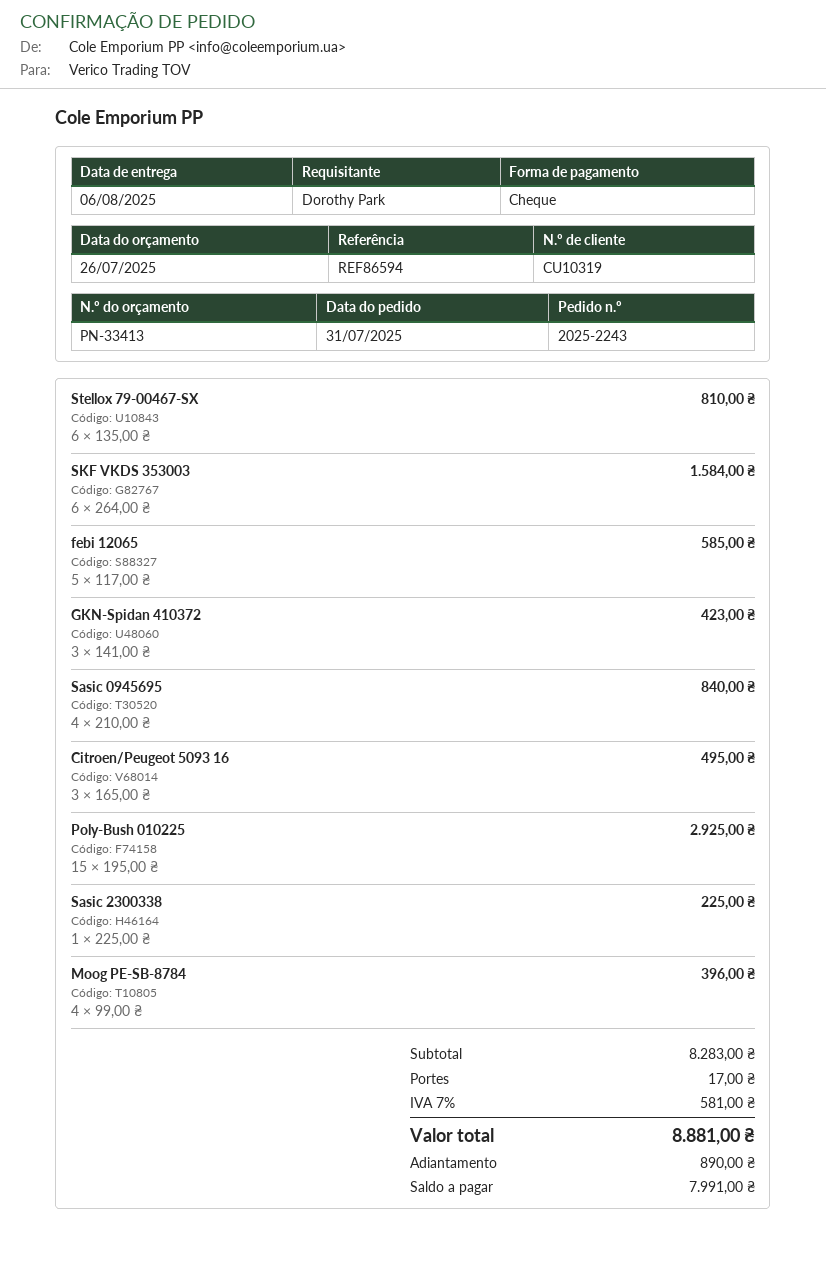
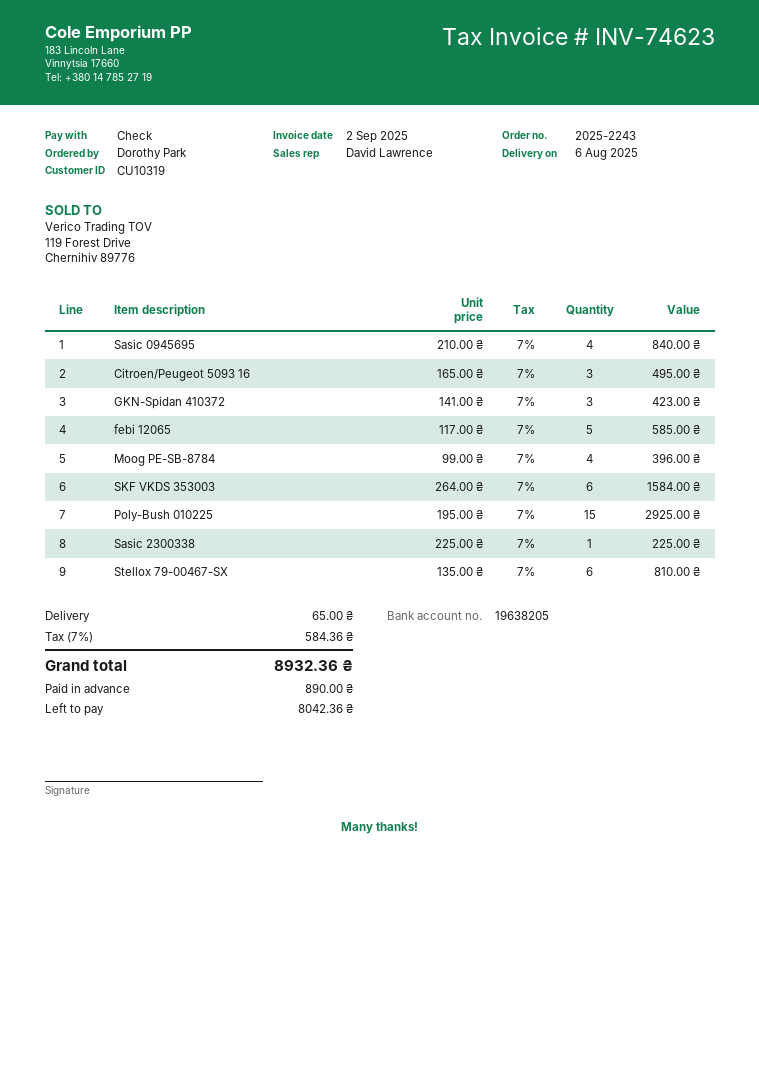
shipping: 17.00 -> 65.00
tax: 7% = 581.00 -> 7% = 584.36
total: 8881.00 -> 8932.36
balance: 7991.00 -> 8042.36

